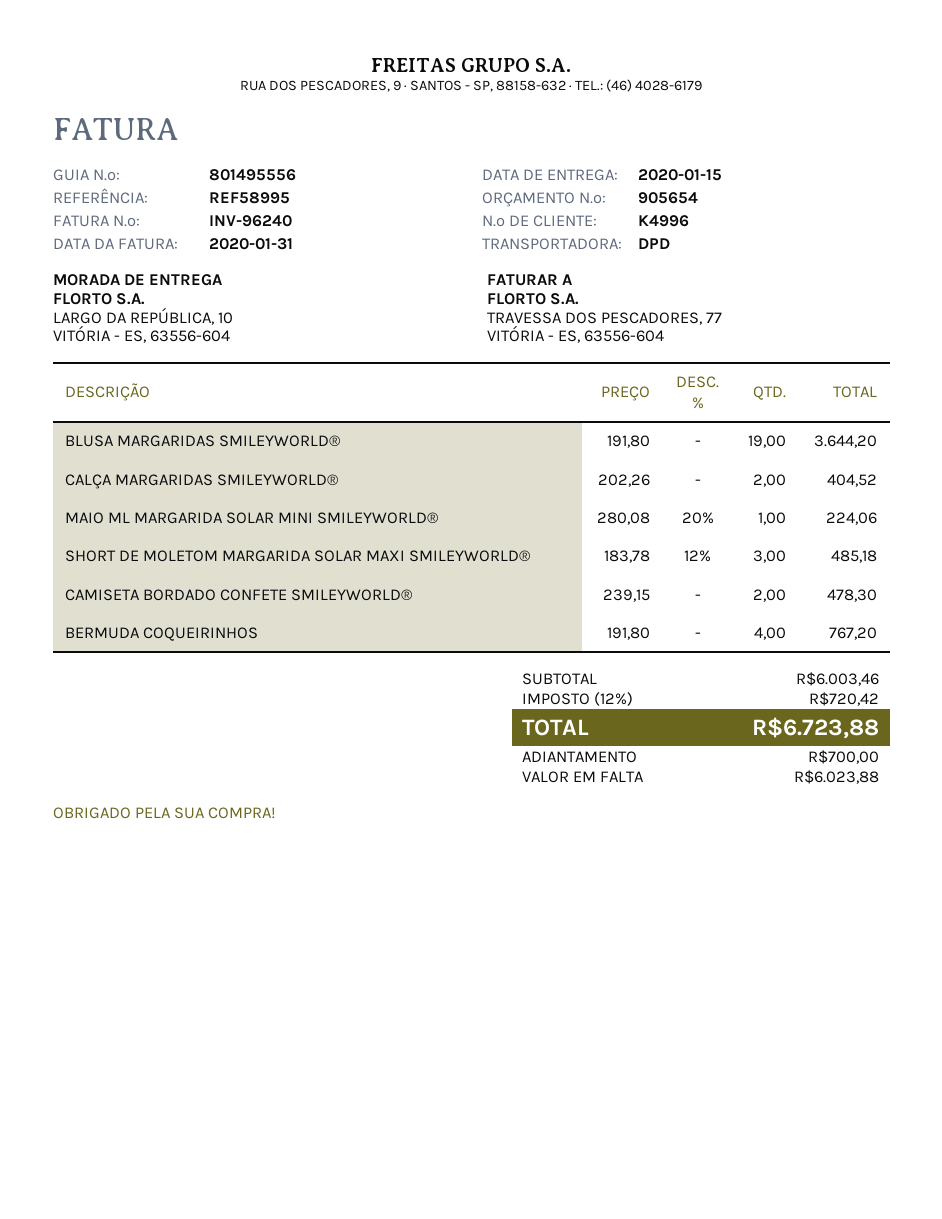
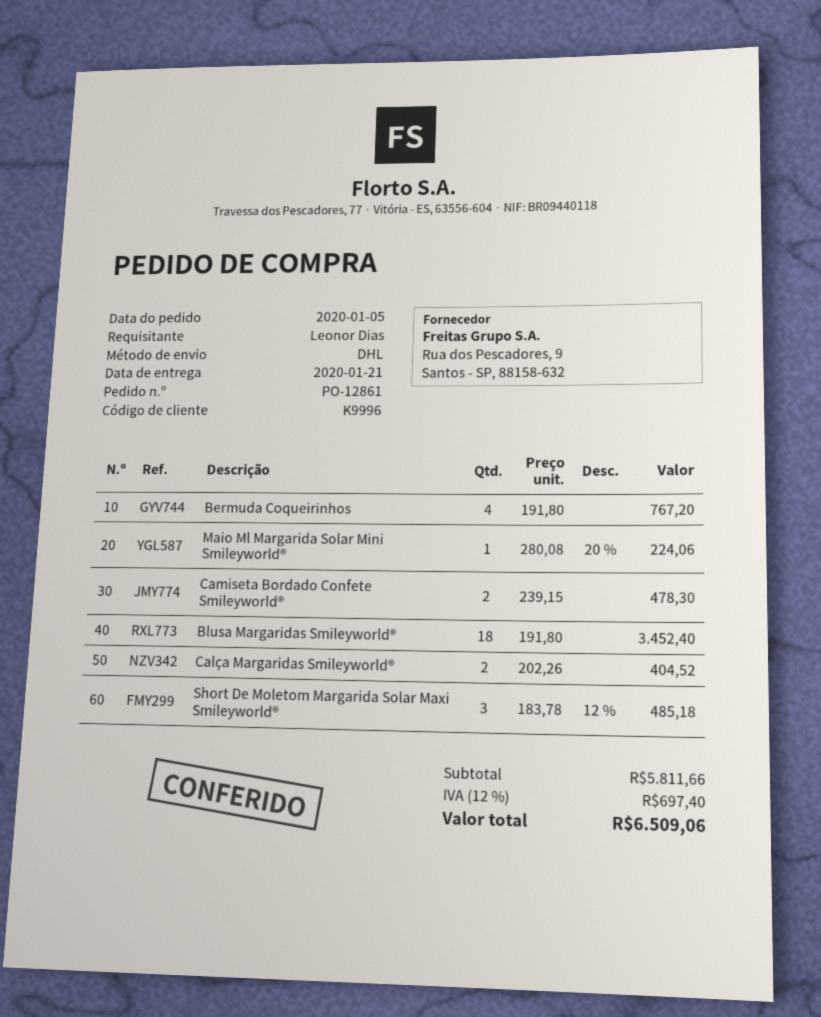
delivery date: 2020-01-15 -> 2020-01-21
customer number: K4996 -> K9996
shipping method: DPD -> DHL
BLUSA MARGARIDAS SMILEYWORLD®: 19 x 191.80 = 3644.20 -> 18 x 191.80 = 3452.40
subtotal: 6003.46 -> 5811.66
tax: 12% = 720.42 -> 12% = 697.40
total: 6723.88 -> 6509.06

